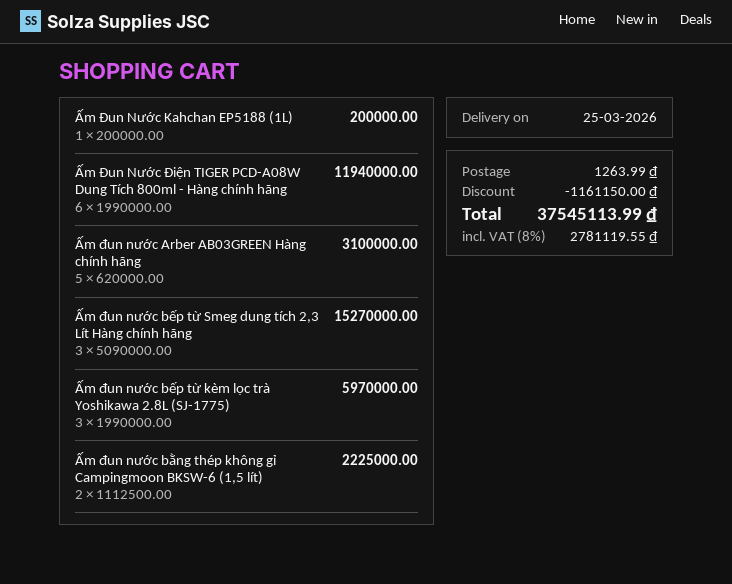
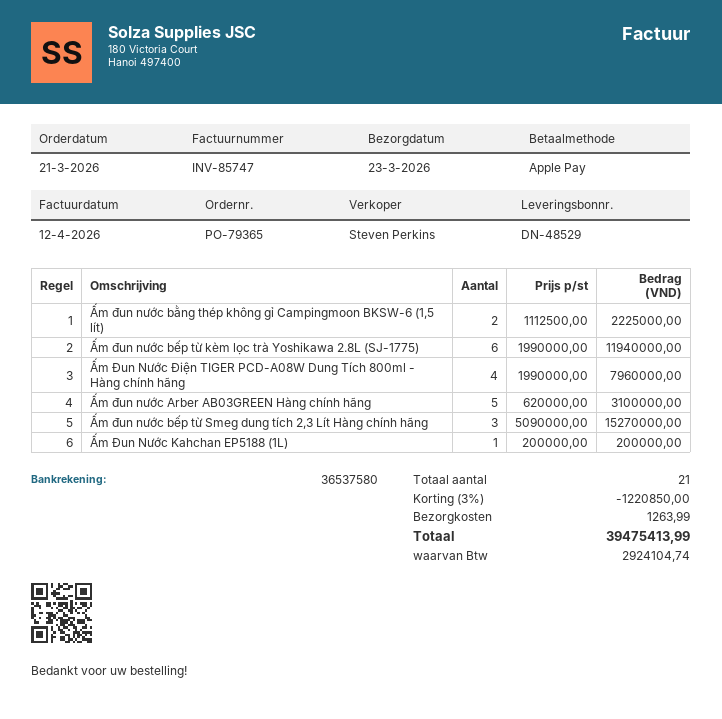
delivery date: 2026-03-25 -> 2026-03-23
Ấm Đun Nước Điện TIGER PCD-A08W Dung Tích 800ml - Hàng chính hãng: 6 x 1990000.00 = 11940000.00 -> 4 x 1990000.00 = 7960000.00
Ấm đun nước bếp từ kèm lọc trà Yoshikawa 2.8L (SJ-1775): 3 x 1990000.00 = 5970000.00 -> 6 x 1990000.00 = 11940000.00
discount: 1161150.00 -> 1220850.00
tax: 2781119.55 -> 2924104.74
total: 37545113.99 -> 39475413.99

